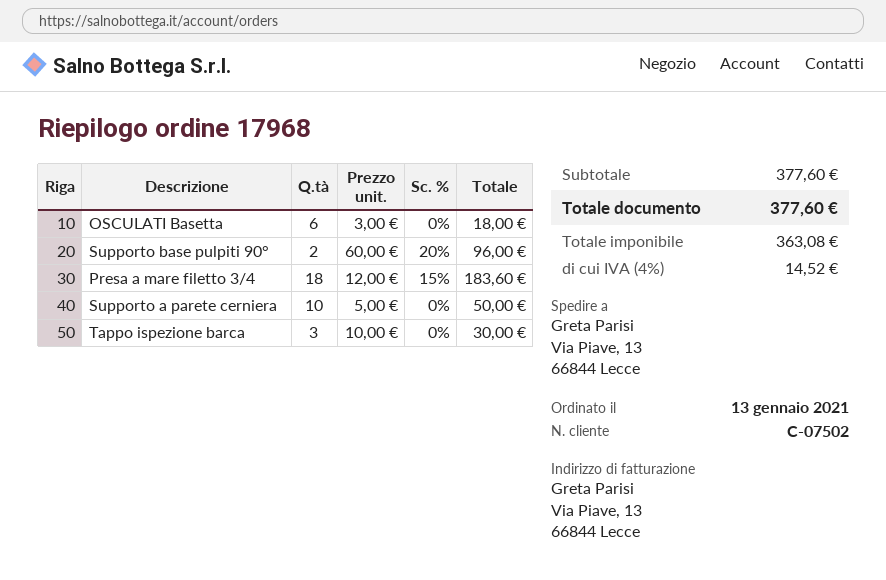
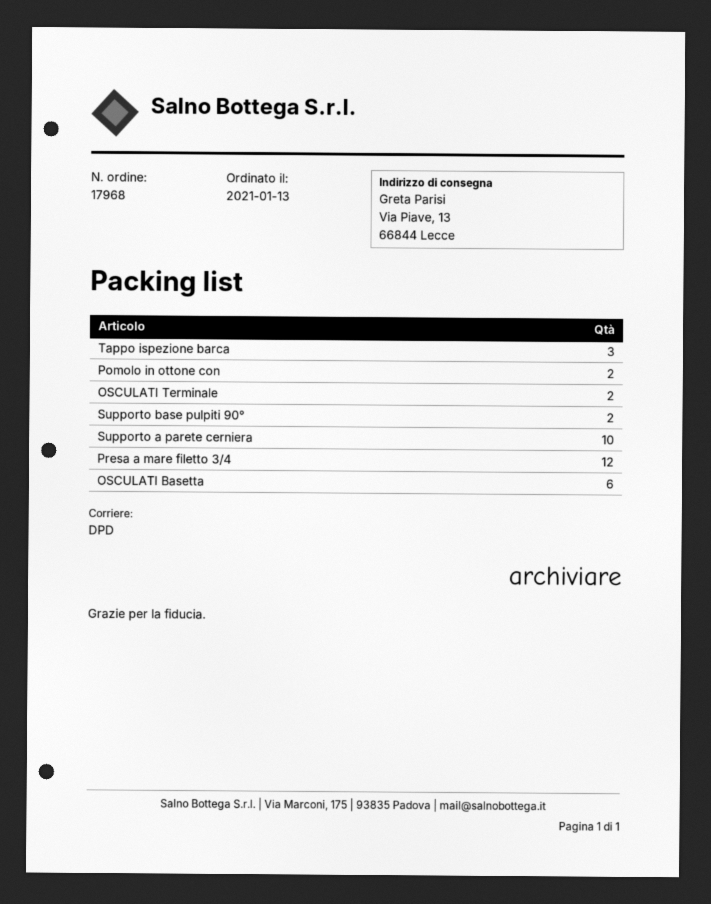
Presa a mare filetto 3/4: 18 -> 12
Pomolo in ottone con: none -> 2
OSCULATI Terminale: none -> 2

